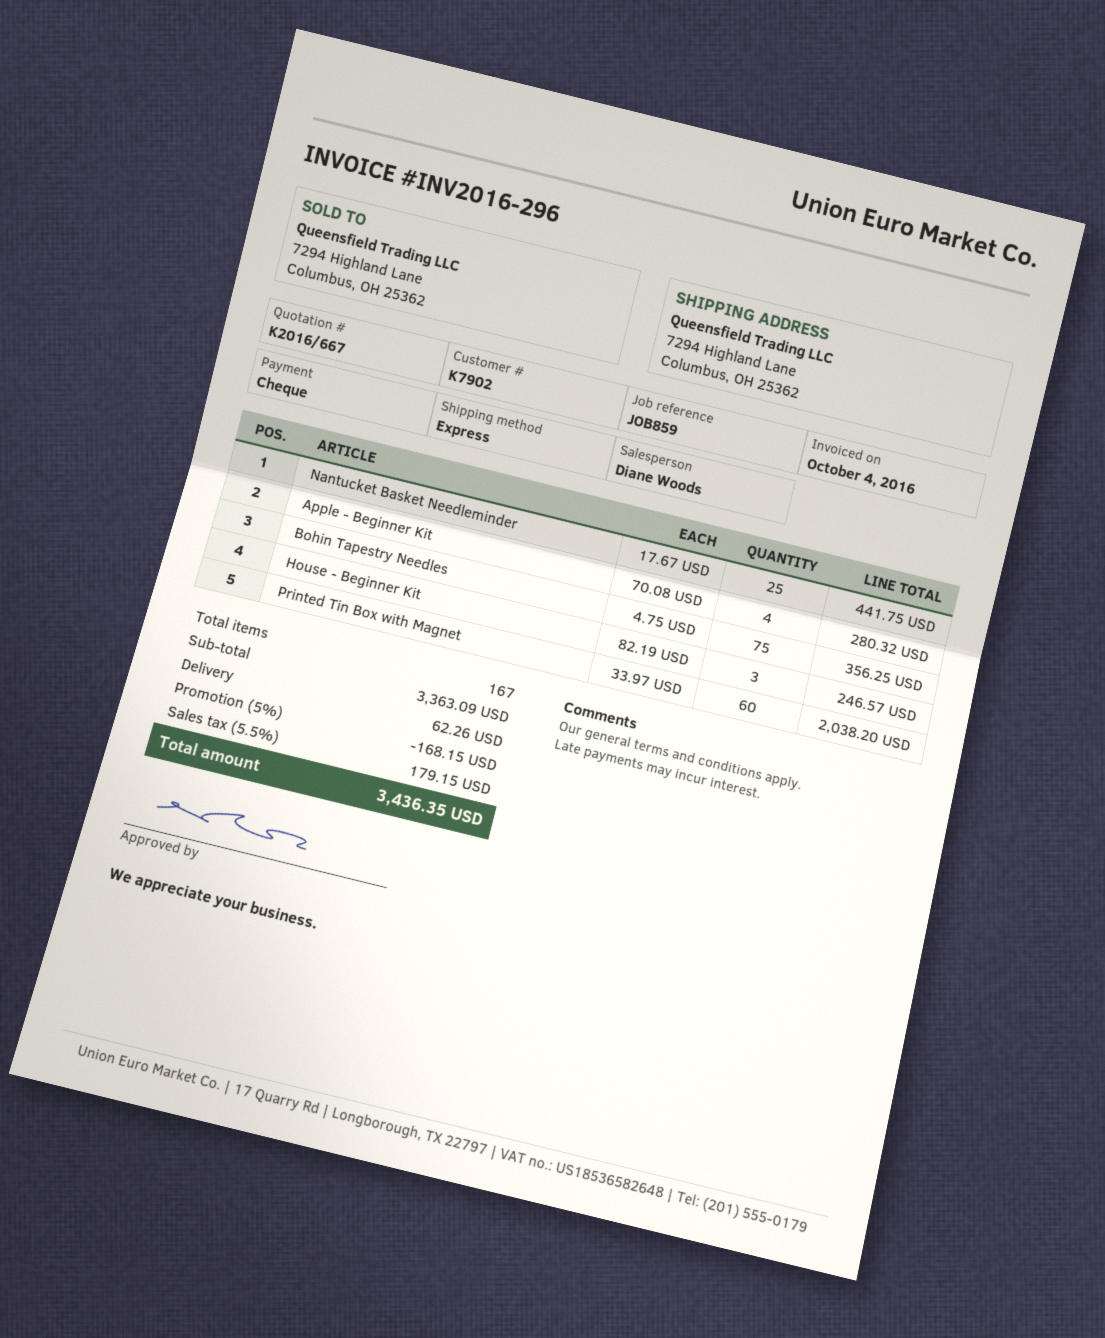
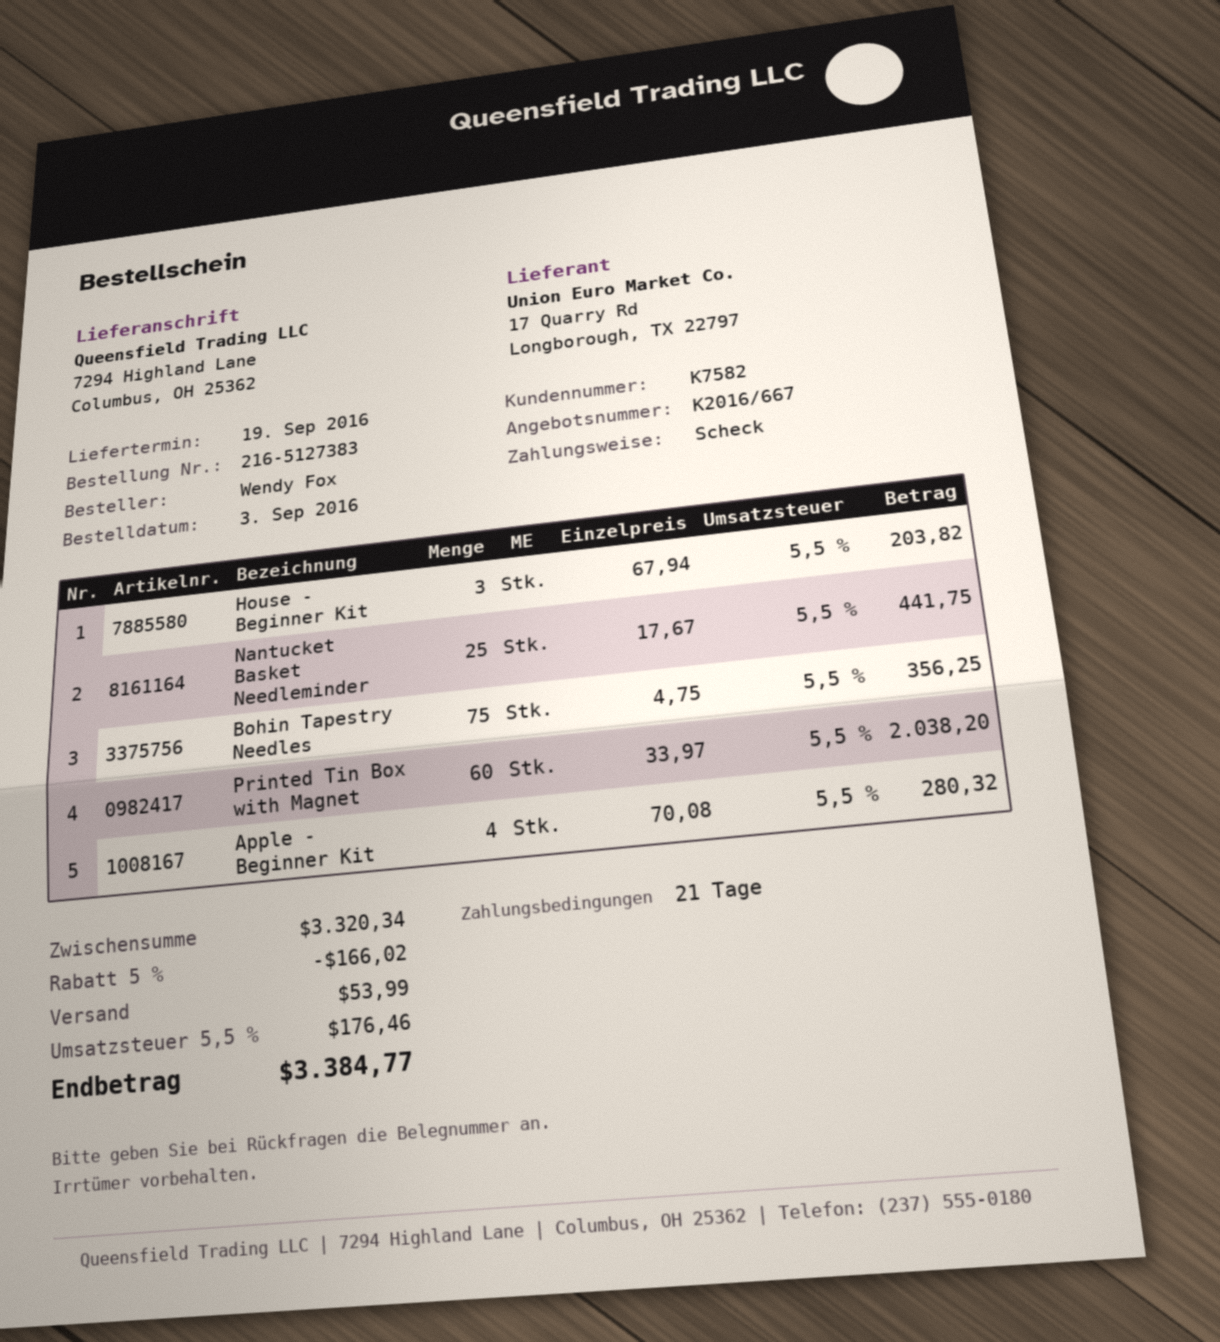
customer number: K7902 -> K7582
House - Beginner Kit: 3 x 82.19 = 246.57 -> 3 x 67.94 = 203.82
subtotal: 3363.09 -> 3320.34
discount: 5% = 168.15 -> 5% = 166.02
shipping: 62.26 -> 53.99
tax: 5.5% = 179.15 -> 5.5% = 176.46
total: 3436.35 -> 3384.77

